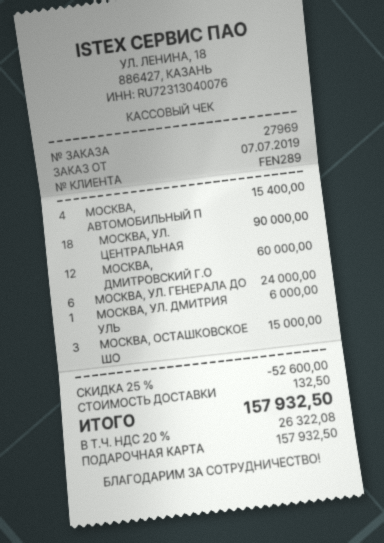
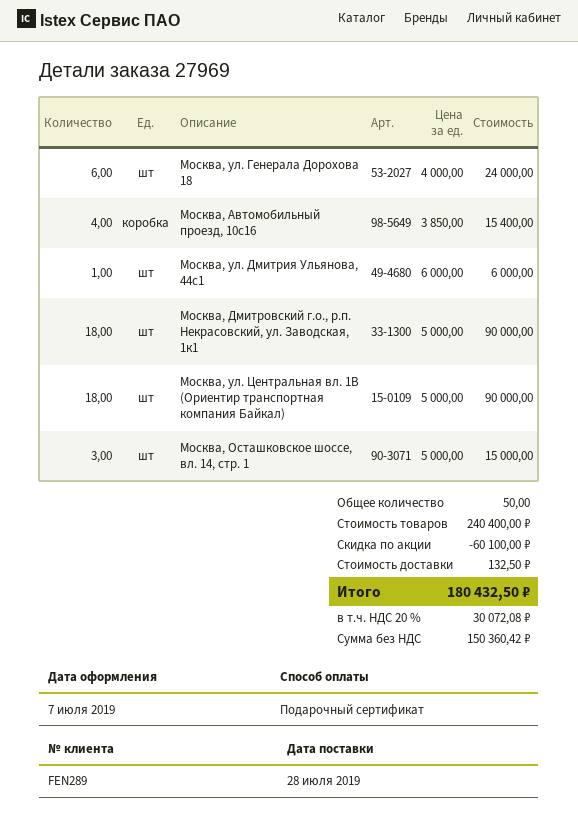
МОСКВА, ДМИТРОВСКИЙ Г.О: 12 for 60000.00 -> 18 for 90000.00
discount: 52600.00 -> 60100.00
tax: 20% = 26322.08 -> 20% = 30072.08
total: 157932.50 -> 180432.50

